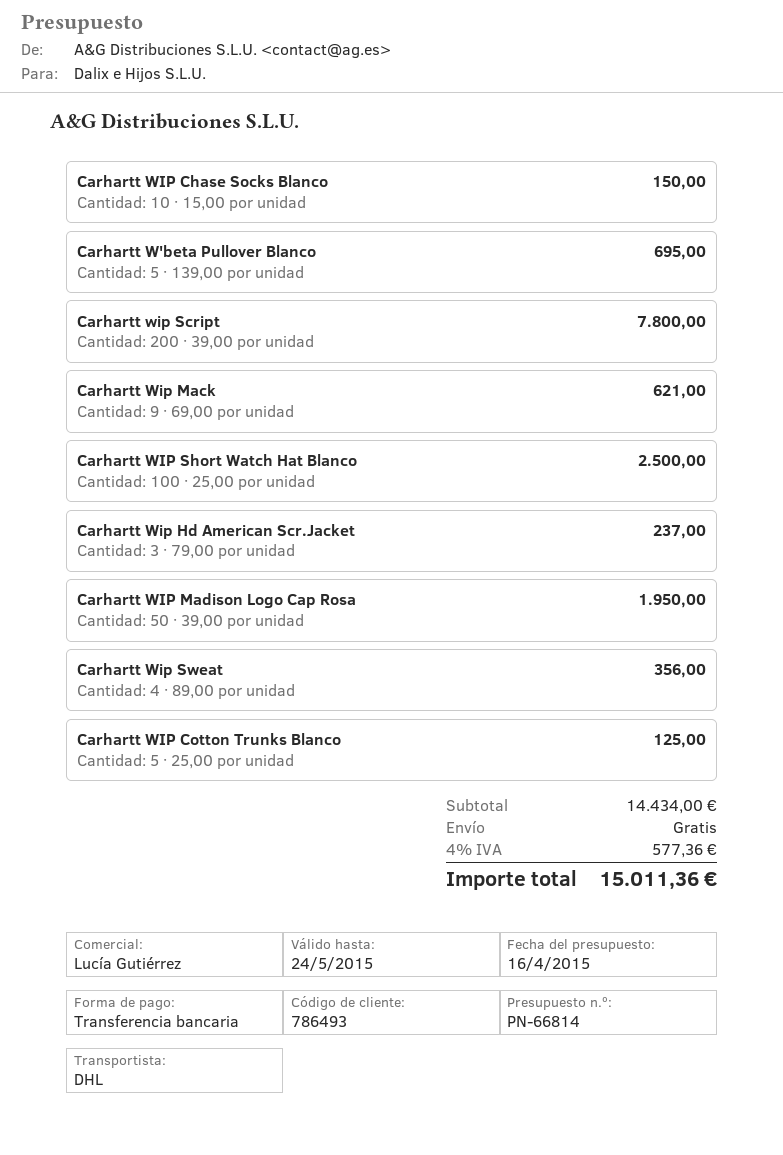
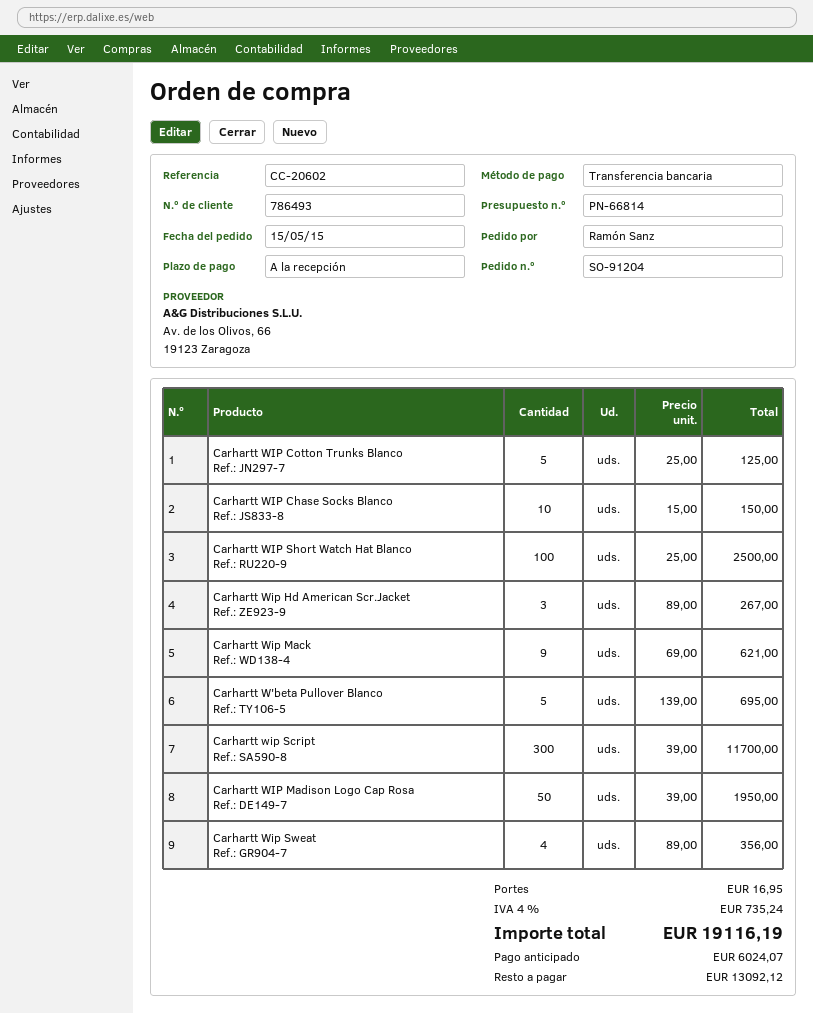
Carhartt wip Script: 200 x 39.00 = 7800.00 -> 300 x 39.00 = 11700.00
Carhartt Wip Hd American Scr.Jacket: 3 x 79.00 = 237.00 -> 3 x 89.00 = 267.00
shipping: 0.00 -> 16.95
tax: 4% = 577.36 -> 4% = 735.24
total: 15011.36 -> 19116.19

